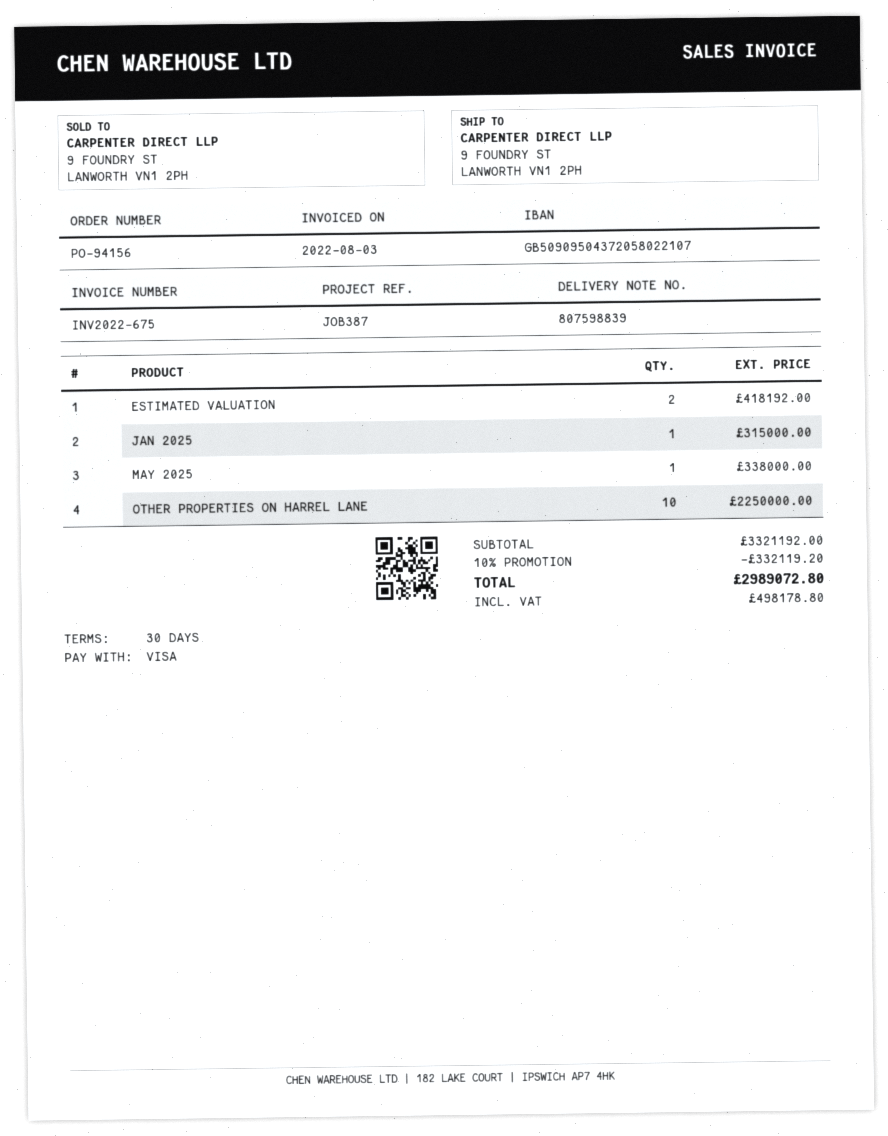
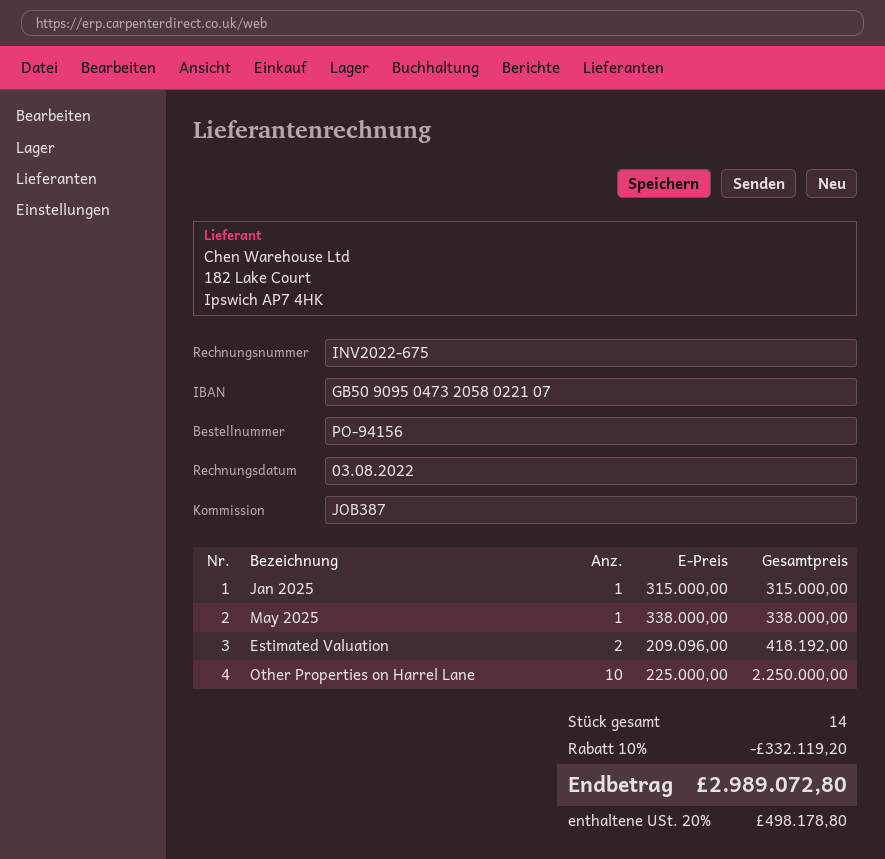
bank account: GB50909504372058022107 -> GB50909504732058022107

